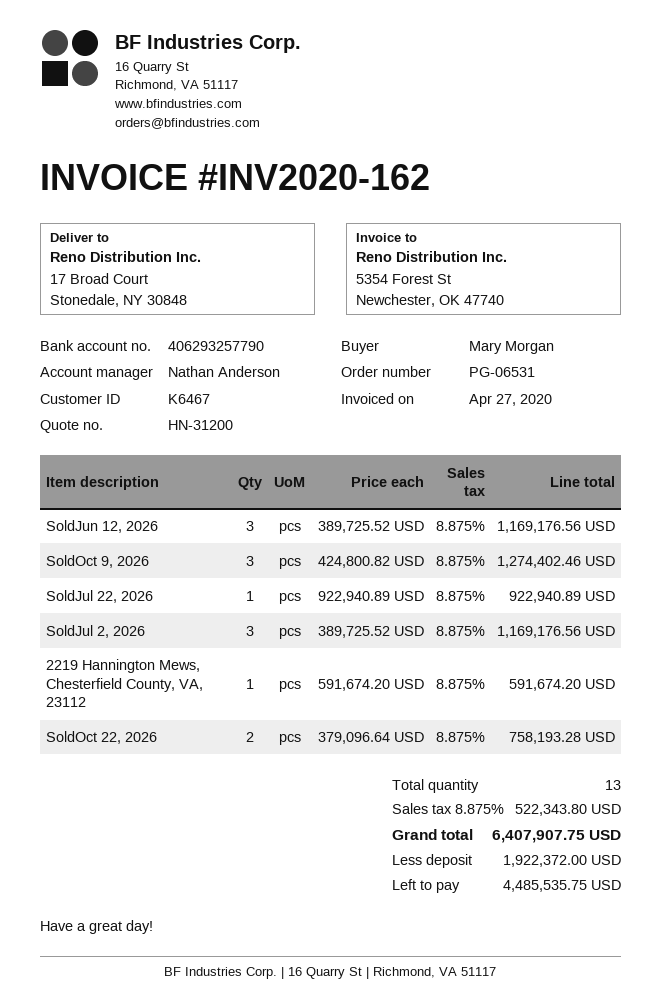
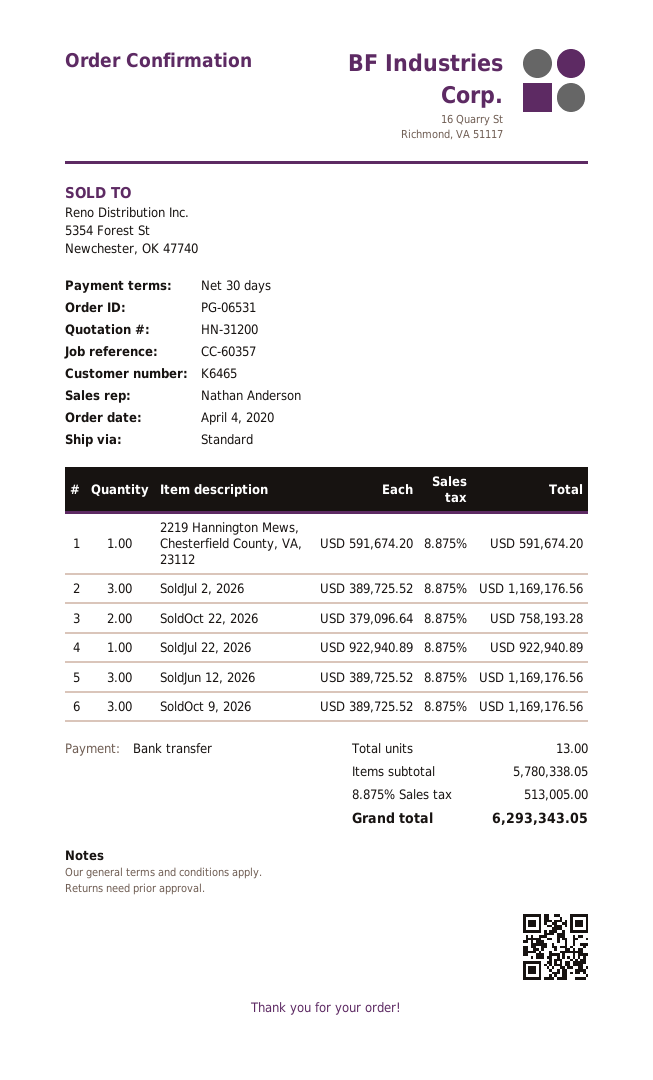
customer number: K6467 -> K6465
SoldOct 9, 2026: 3 x 424800.82 = 1274402.46 -> 3 x 389725.52 = 1169176.56
tax: 8.875% = 522343.80 -> 8.875% = 513005.00
total: 6407907.75 -> 6293343.05

